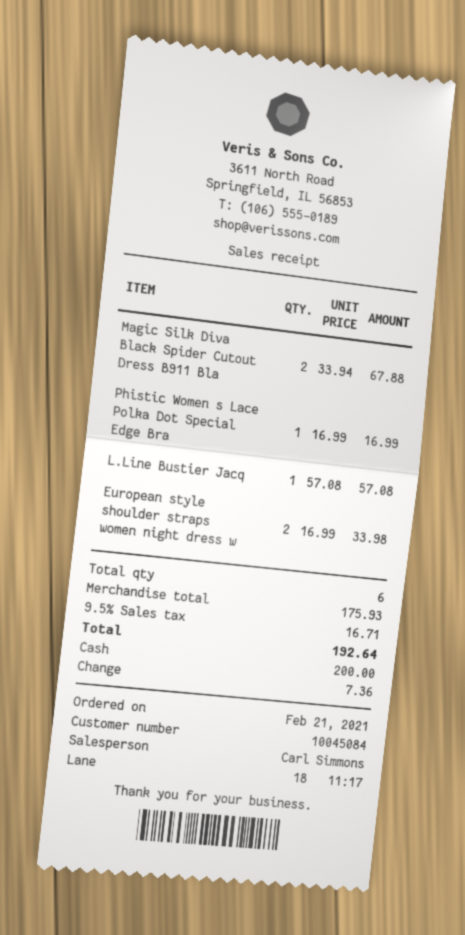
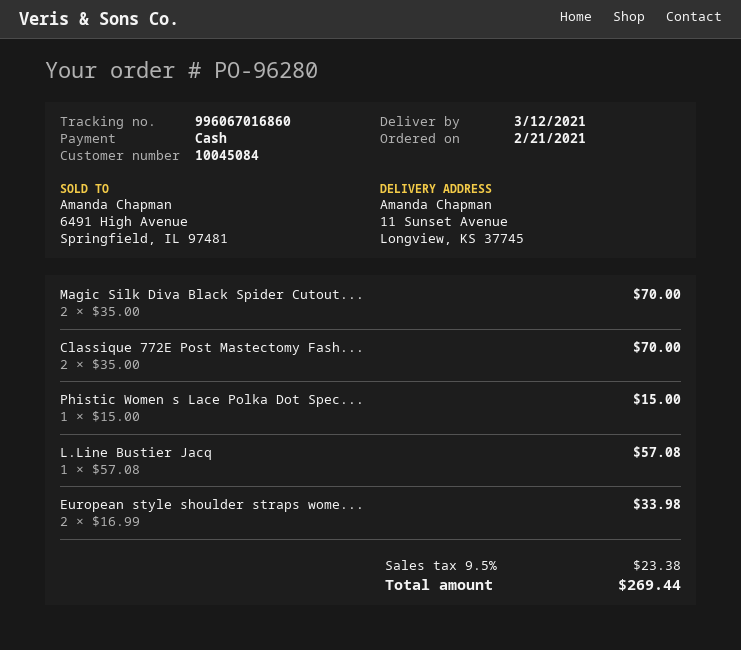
Magic Silk Diva Black Spider Cutout Dress B911 Bla: 2 x 33.94 = 67.88 -> 2 x 35.00 = 70.00
Phistic Women s Lace Polka Dot Special Edge Bra: 1 x 16.99 = 16.99 -> 1 x 15.00 = 15.00
Classique 772E Post Mastectomy Fash...: none -> 2 x 35.00 = 70.00
tax: 9.5% = 16.71 -> 9.5% = 23.38
total: 192.64 -> 269.44

